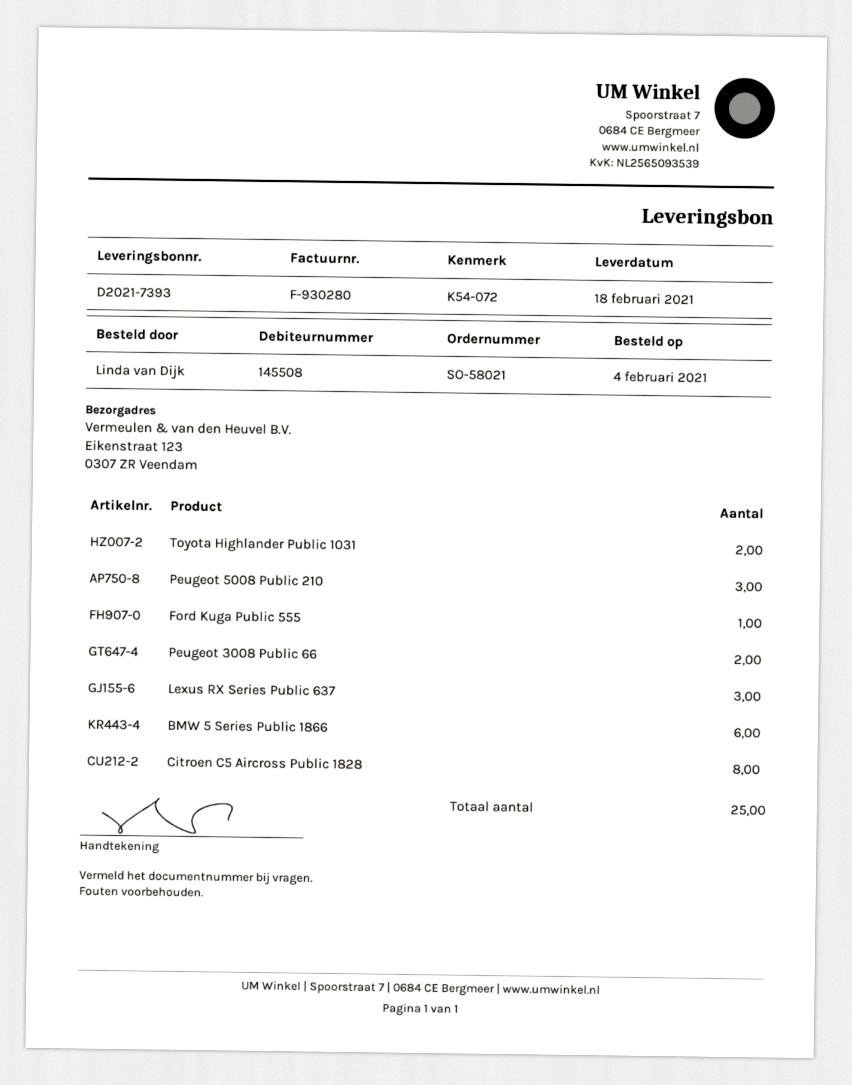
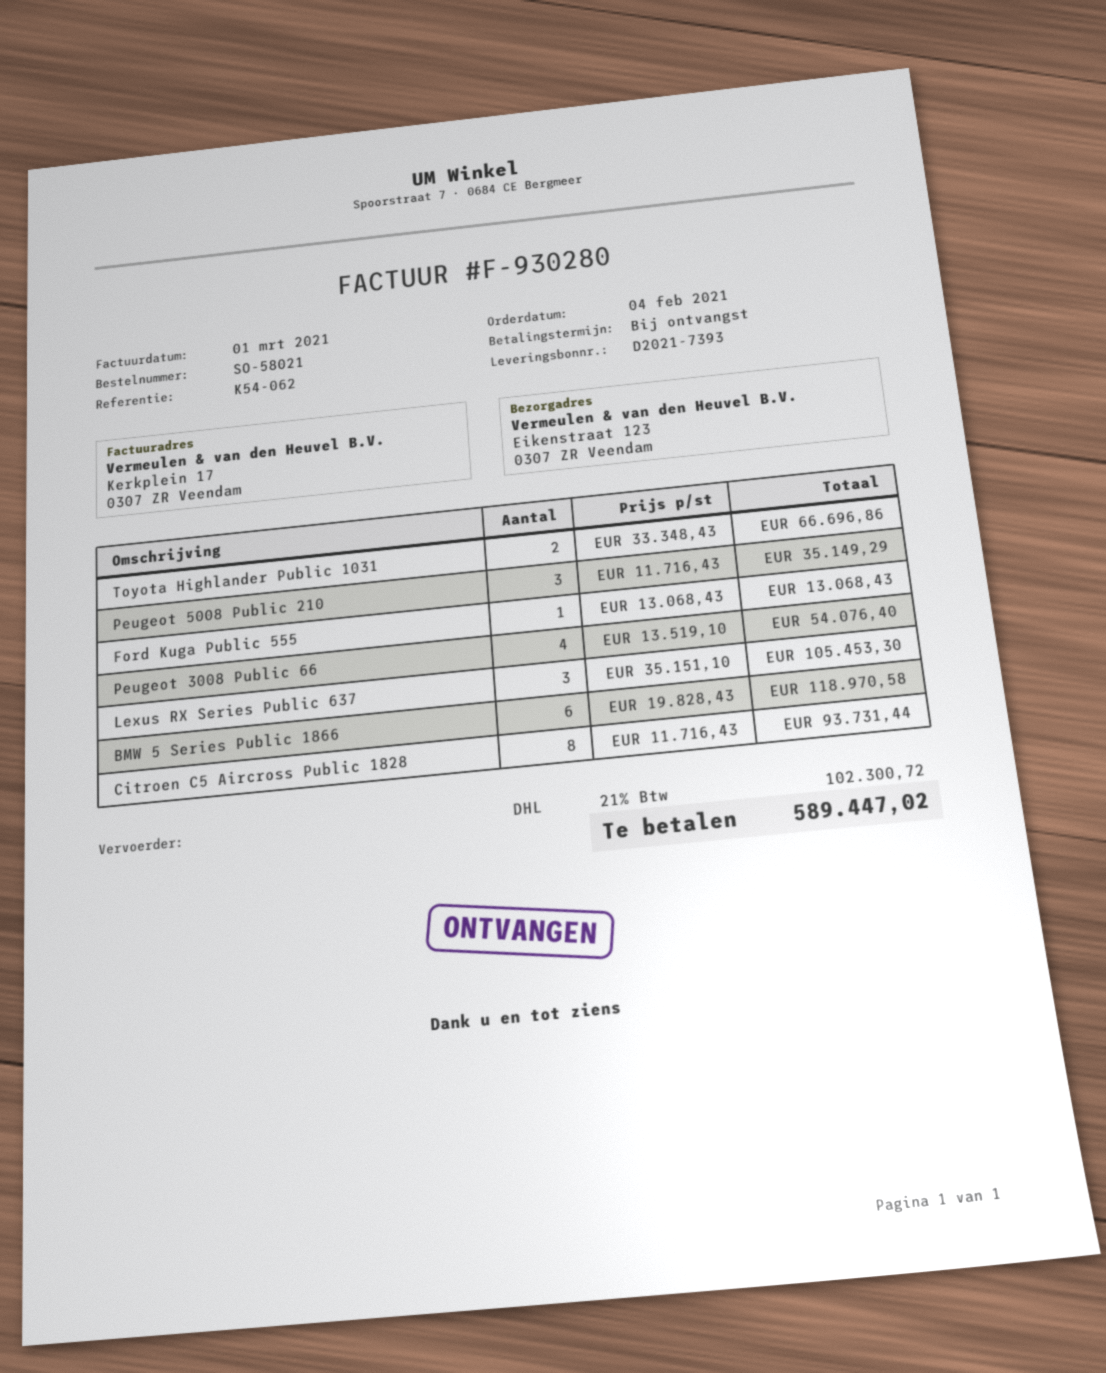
reference: K54-072 -> K54-062
Peugeot 3008 Public 66: 2 -> 4

